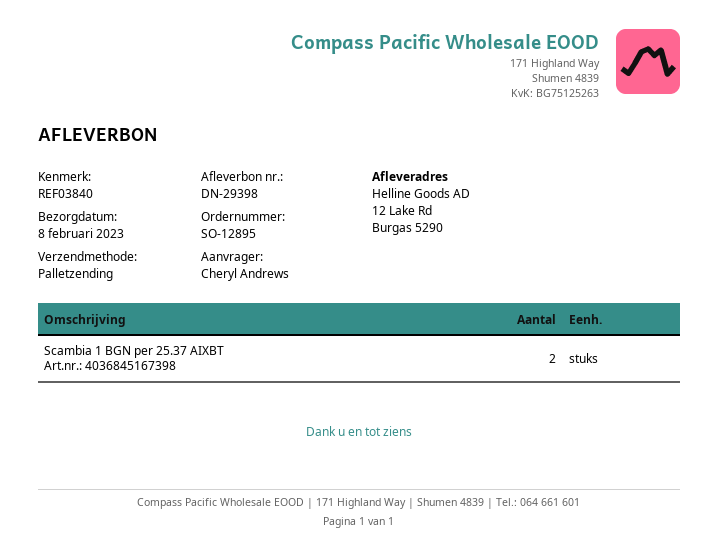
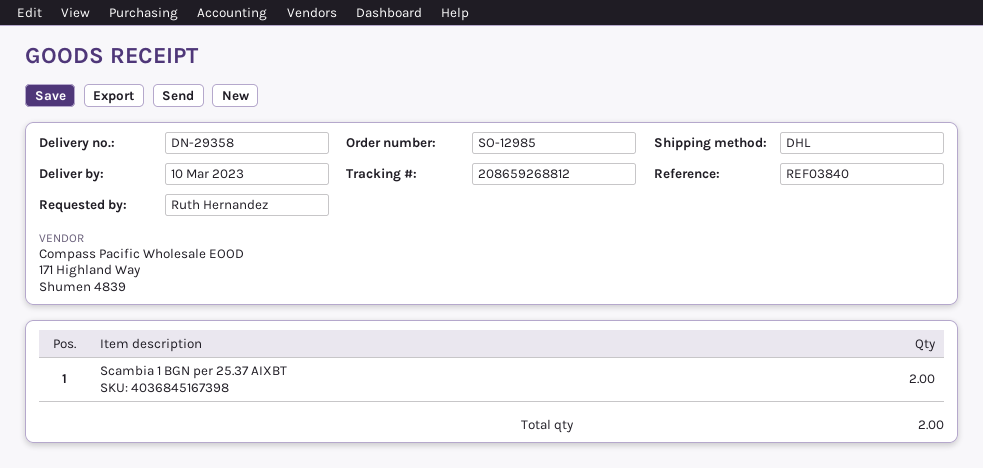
order number: SO-12895 -> SO-12985
delivery note number: DN-29398 -> DN-29358
delivery date: 2023-02-08 -> 2023-03-10
ordered by: Cheryl Andrews -> Ruth Hernandez
shipping method: pallet freight -> DHL

